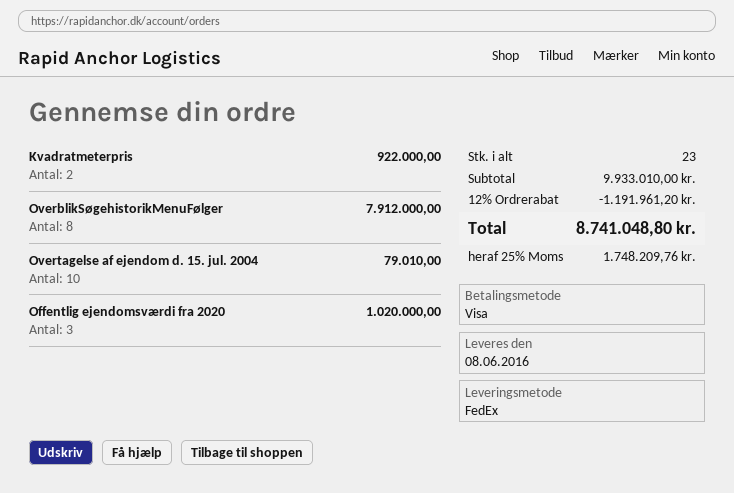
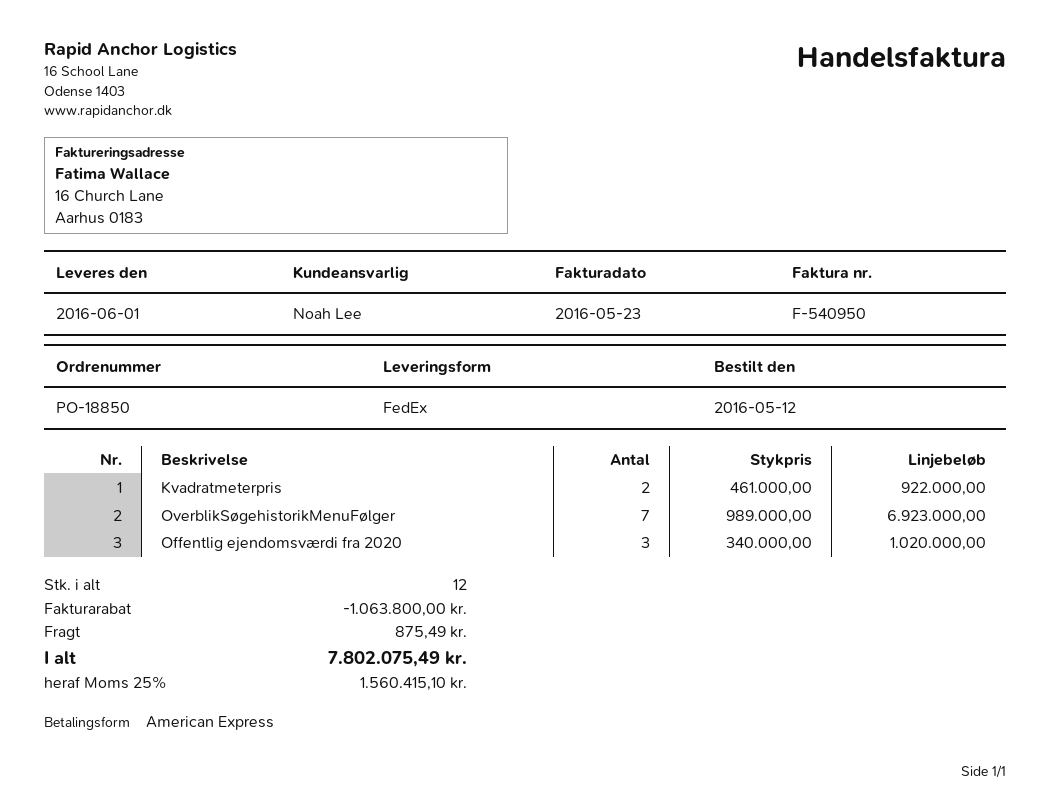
delivery date: 2016-06-08 -> 2016-06-01
payment method: Visa -> American Express
OverblikSøgehistorikMenuFølger: 8 for 7912000.00 -> 7 for 6923000.00
Overtagelse af ejendom d. 15. jul. 2004: 10 for 79010.00 -> none
total quantity: 23 -> 12
discount: 1191961.20 -> 1063800.00
shipping: none -> 875.49
tax: 25% = 1748209.76 -> 25% = 1560415.10
total: 8741048.80 -> 7802075.49

